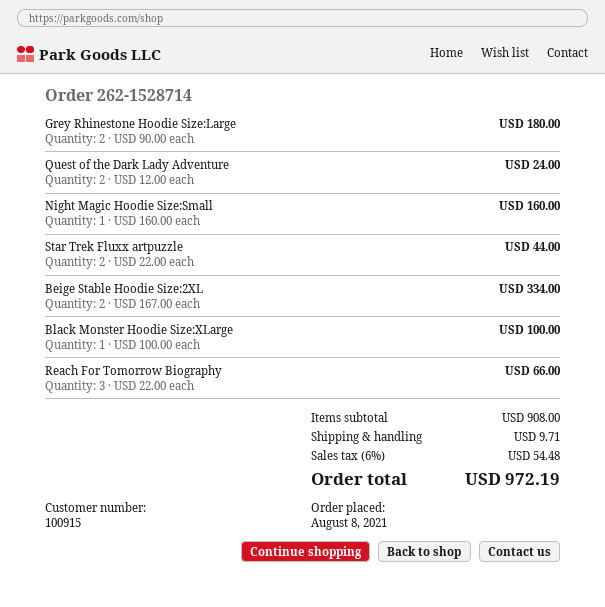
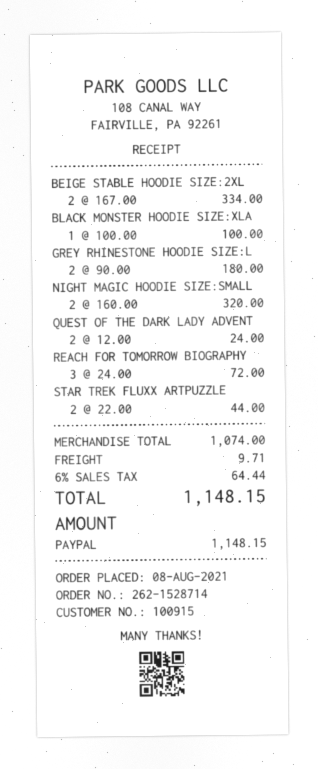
Night Magic Hoodie Size:Small: 1 x 160.00 = 160.00 -> 2 x 160.00 = 320.00
Reach For Tomorrow Biography: 3 x 22.00 = 66.00 -> 3 x 24.00 = 72.00
subtotal: 908.00 -> 1074.00
tax: 6% = 54.48 -> 6% = 64.44
total: 972.19 -> 1148.15

